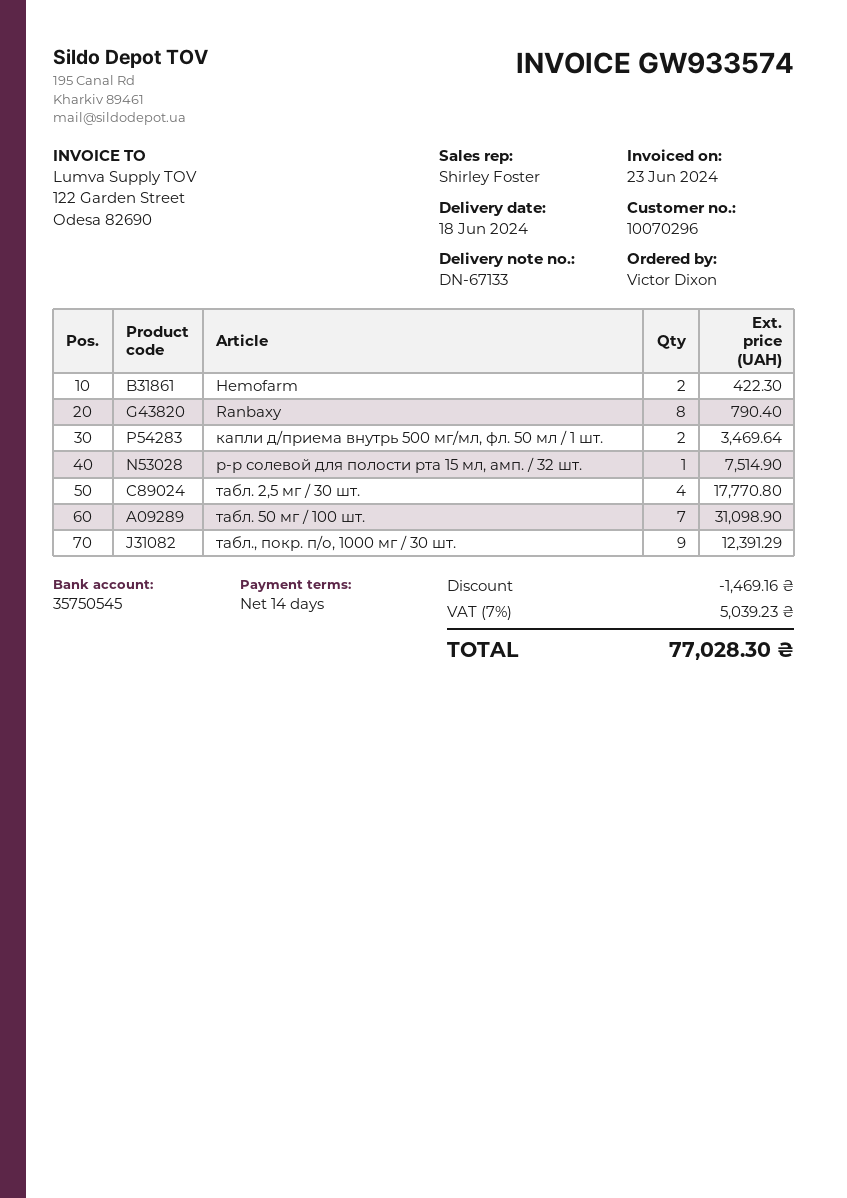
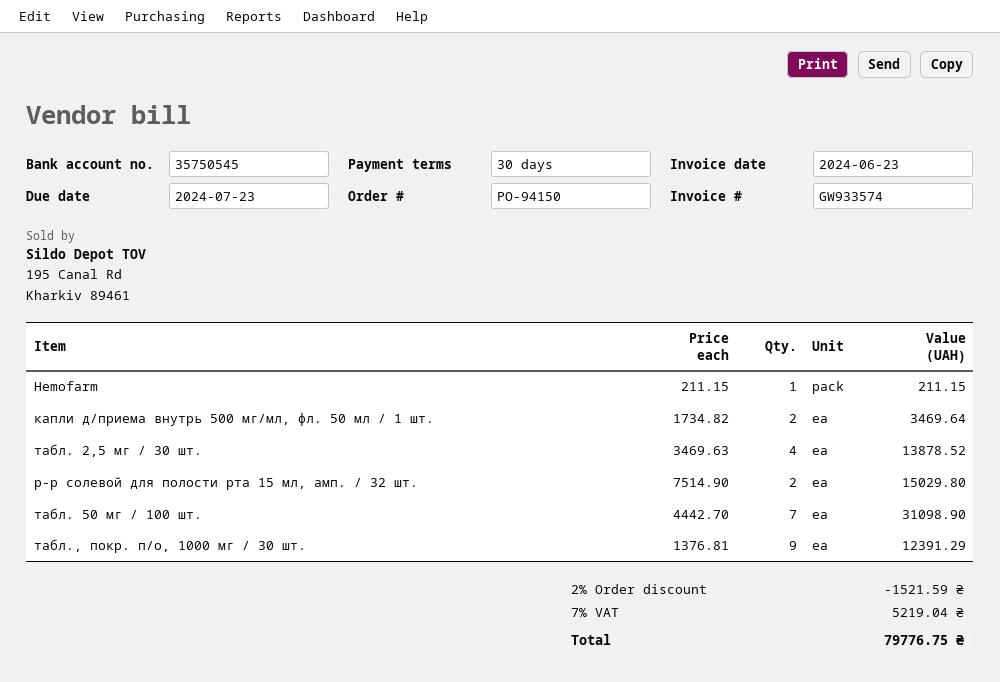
payment terms: 14 days -> 30 days
Hemofarm: 2 for 422.30 -> 1 for 211.15
Ranbaxy: 8 for 790.40 -> none
р-р солевой для полости рта 15 мл, амп. / 32 шт.: 1 for 7514.90 -> 2 for 15029.80
табл. 2,5 мг / 30 шт.: 4 for 17770.80 -> 4 for 13878.52
discount: 1469.16 -> 1521.59
tax: 7% = 5039.23 -> 7% = 5219.04
total: 77028.30 -> 79776.75

